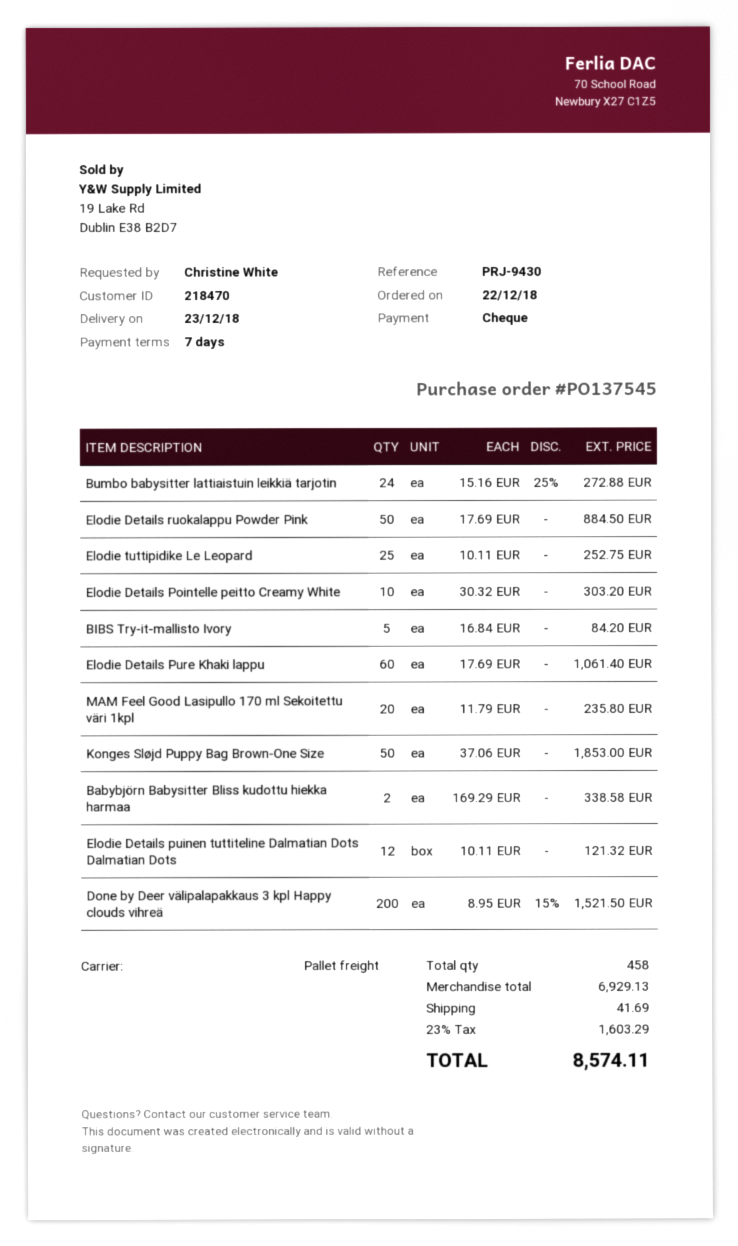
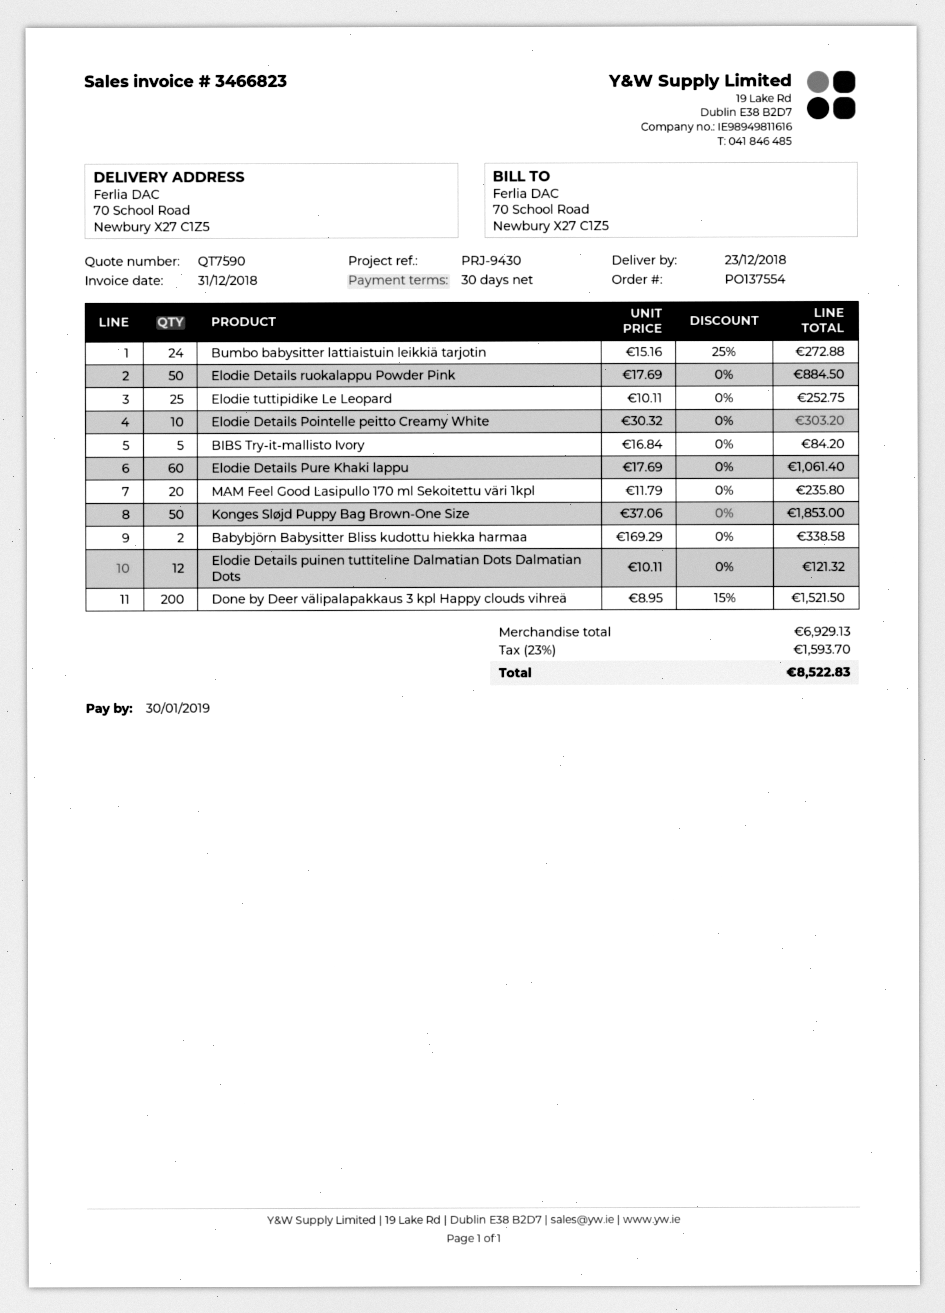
order number: PO137545 -> PO137554
payment terms: 7 days -> 30 days
shipping: 41.69 -> none
tax: 23% = 1603.29 -> 23% = 1593.70
total: 8574.11 -> 8522.83

